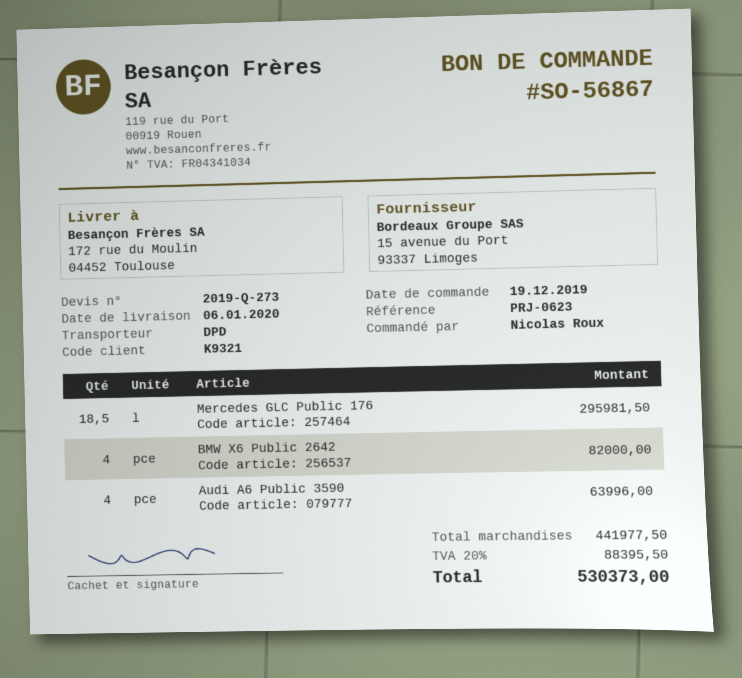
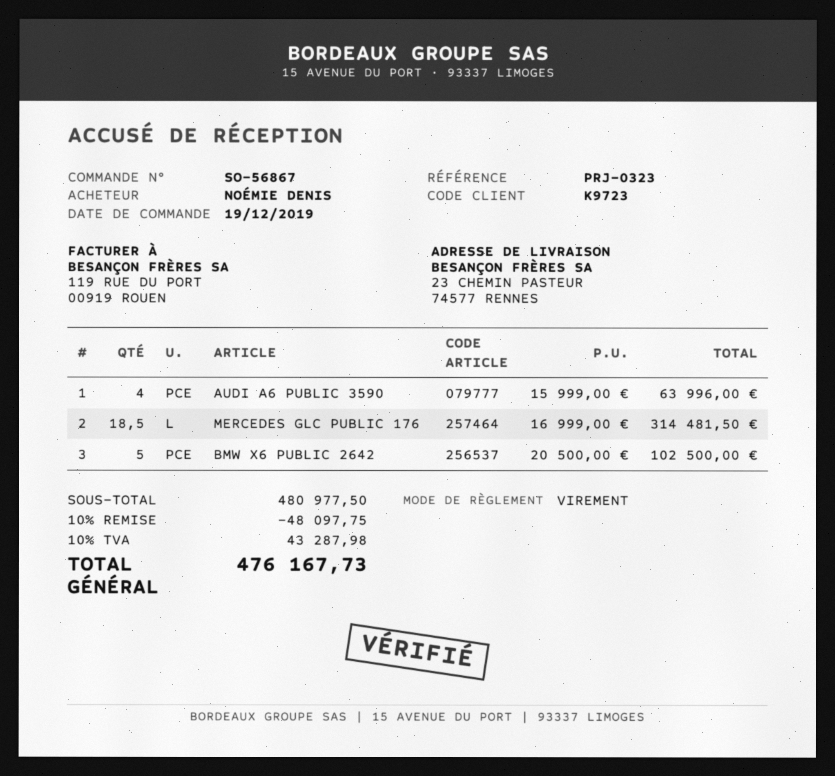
customer number: K9321 -> K9723
reference: PRJ-0623 -> PRJ-0323
ordered by: Nicolas Roux -> NOÉMIE DENIS
ship to: 172 rue du Moulin, 04452 Toulouse -> 23 CHEMIN PASTEUR, 74577 RENNES
Mercedes GLC Public 176: 18.5 for 295981.50 -> 18.5 for 314481.50
BMW X6 Public 2642: 4 for 82000.00 -> 5 for 102500.00
subtotal: 441977.50 -> 480977.50
discount: none -> 10% = 48097.75
tax: 20% = 88395.50 -> 10% = 43287.98
total: 530373.00 -> 476167.73

